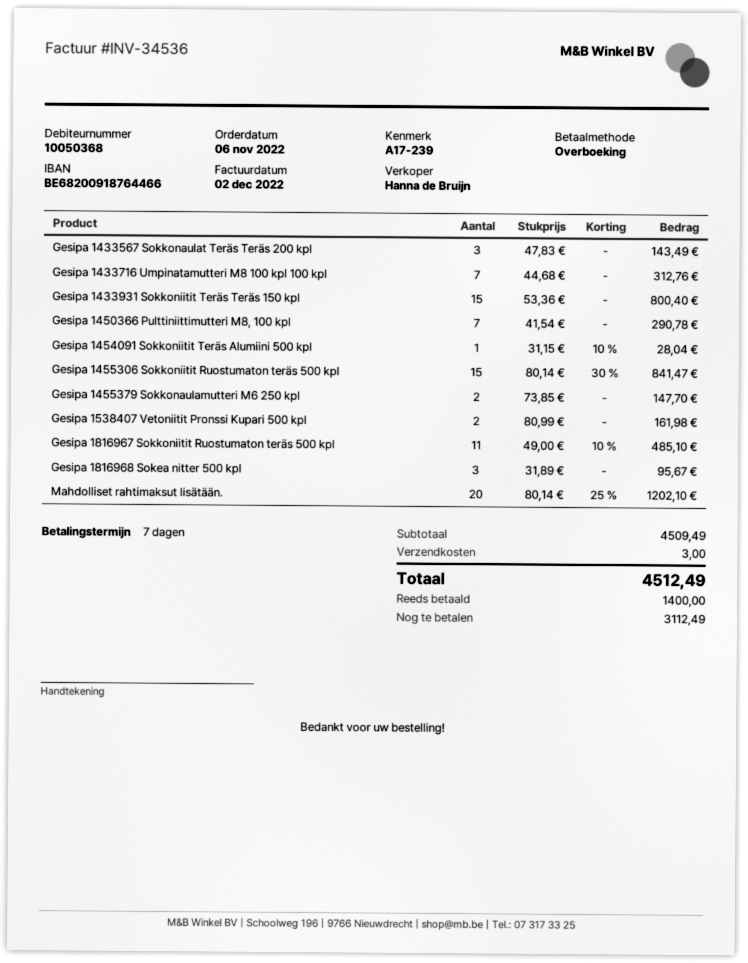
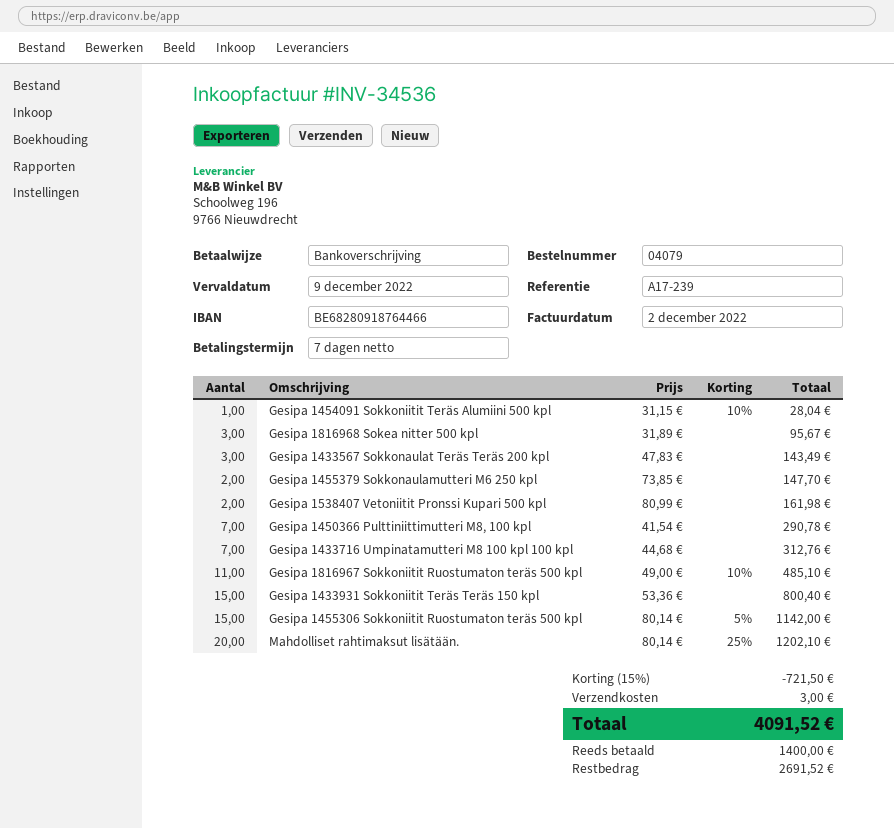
bank account: BE68200918764466 -> BE68280918764466
Gesipa 1455306 Sokkoniitit Ruostumaton teräs 500 kpl: 15 x 80.14 - 30% = 841.47 -> 15 x 80.14 - 5% = 1142.00
discount: none -> 15% = 721.50
total: 4512.49 -> 4091.52
balance: 3112.49 -> 2691.52

